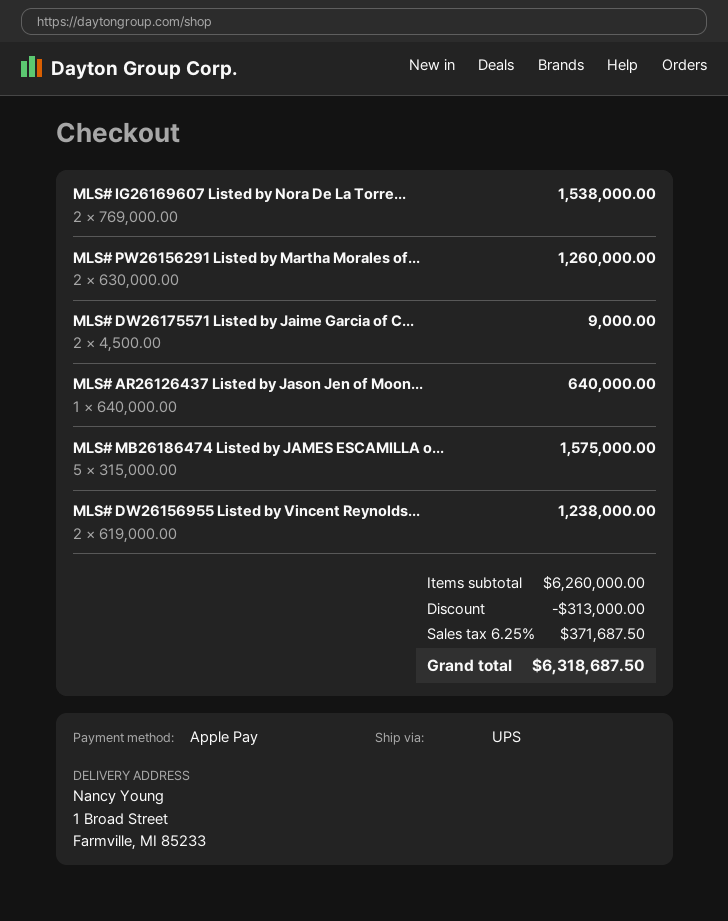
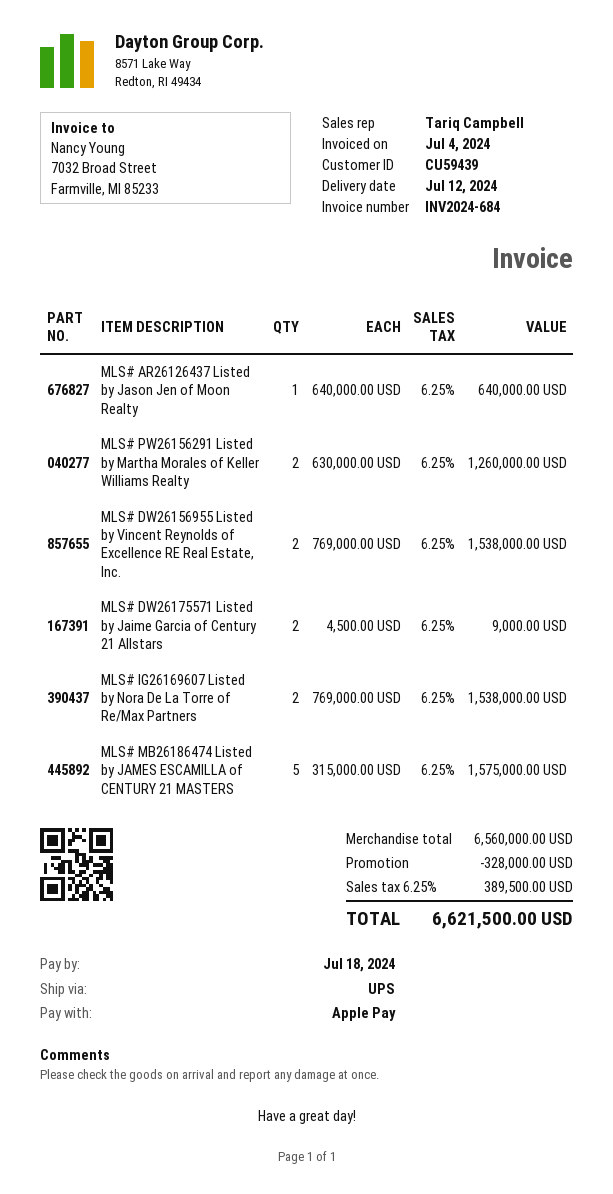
MLS# DW26156955 Listed by Vincent Reynolds...: 2 x 619000.00 = 1238000.00 -> 2 x 769000.00 = 1538000.00
subtotal: 6260000.00 -> 6560000.00
discount: 313000.00 -> 328000.00
tax: 6.25% = 371687.50 -> 6.25% = 389500.00
total: 6318687.50 -> 6621500.00

